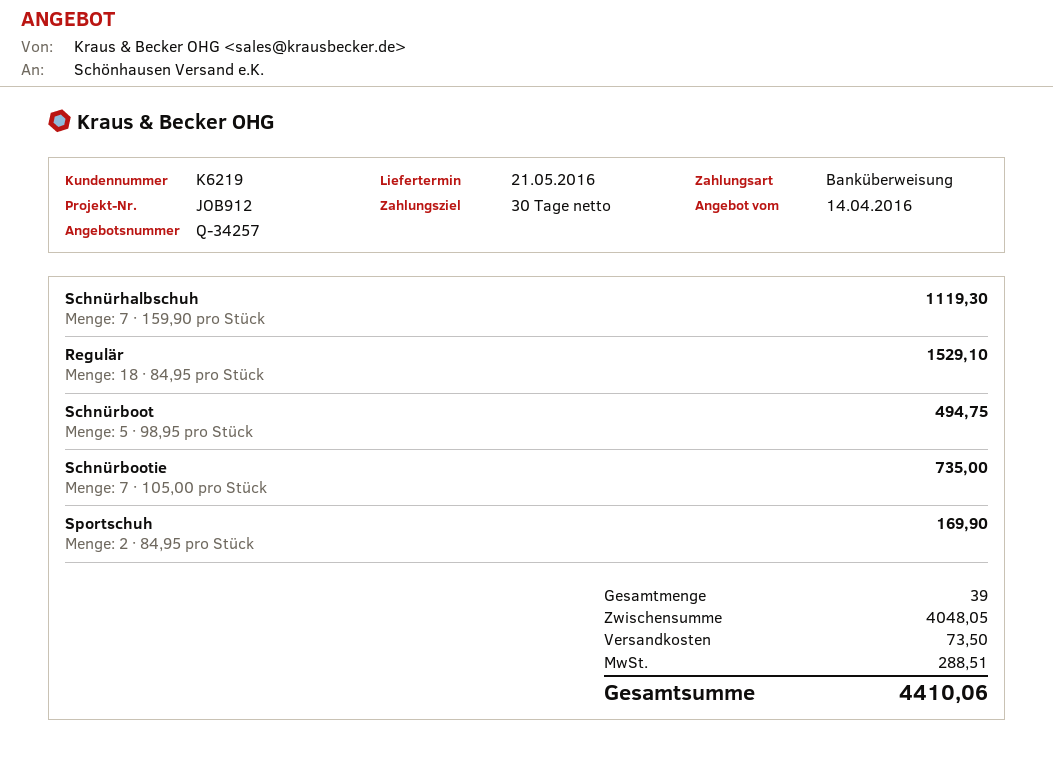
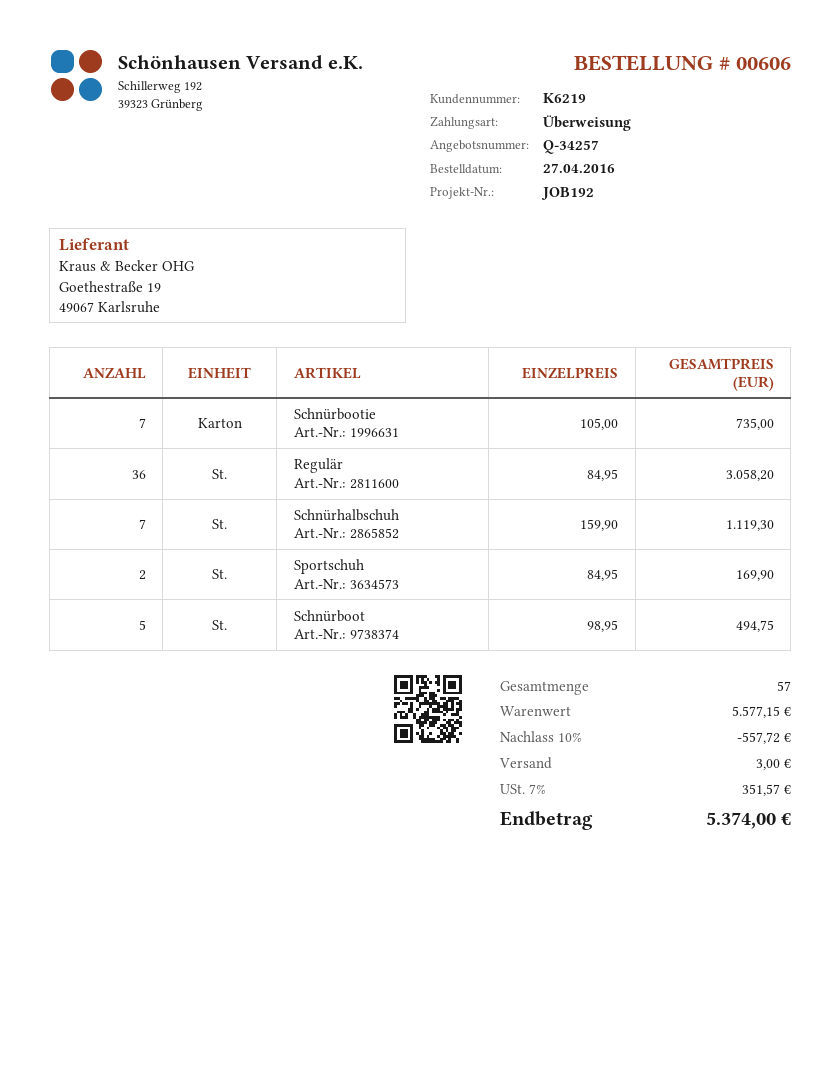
reference: JOB912 -> JOB192
Regulär: 18 x 84.95 = 1529.10 -> 36 x 84.95 = 3058.20
total quantity: 39 -> 57
subtotal: 4048.05 -> 5577.15
discount: none -> 10% = 557.72
shipping: 73.50 -> 3.00
tax: 288.51 -> 351.57
total: 4410.06 -> 5374.00

